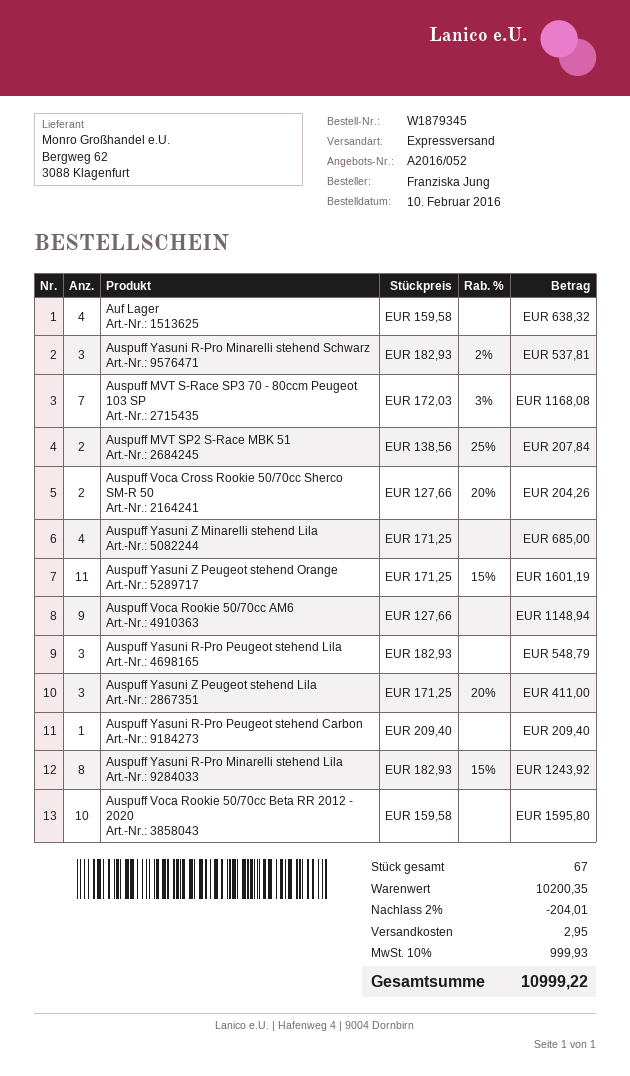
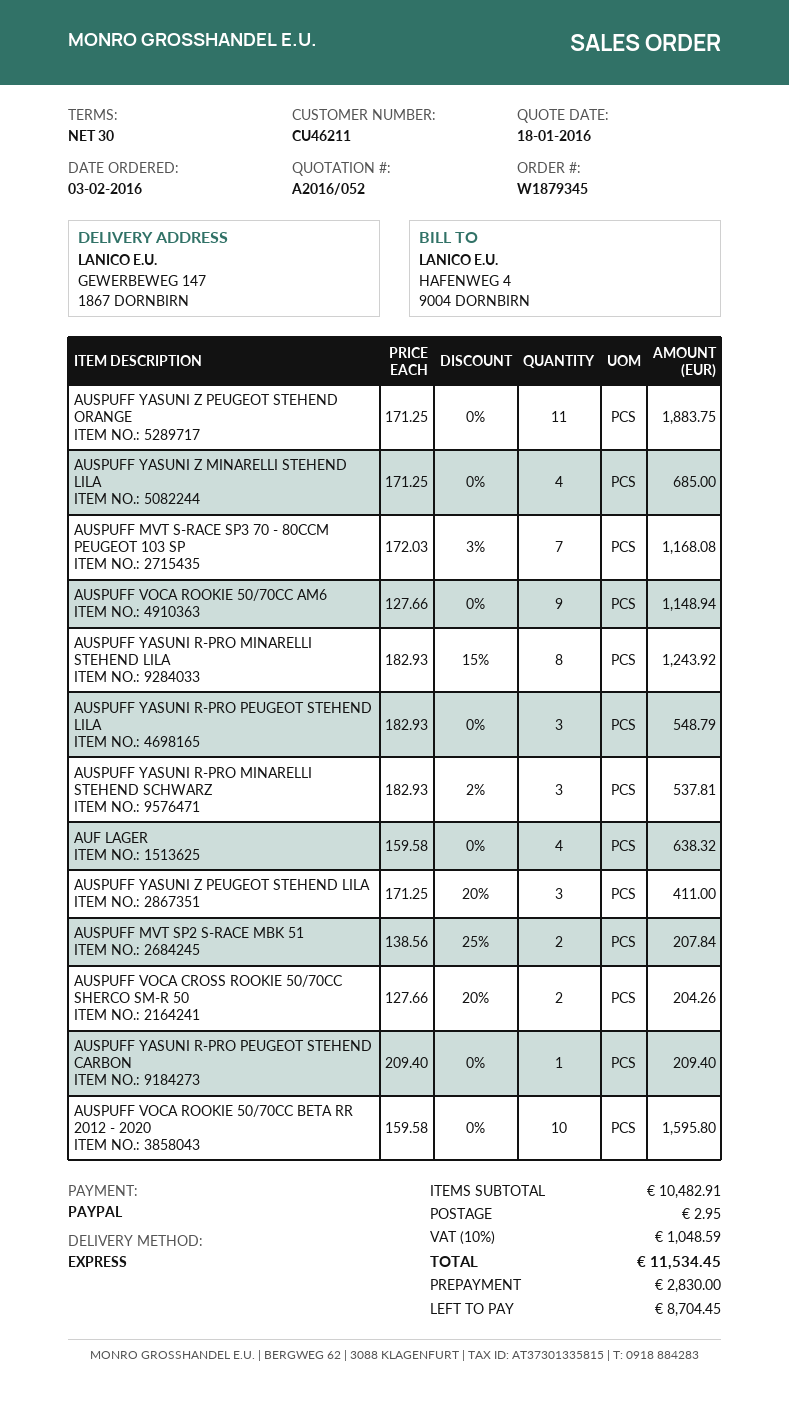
order date: 2016-02-10 -> 2016-02-03
Auspuff Yasuni Z Peugeot stehend Orange: 11 x 171.25 - 15% = 1601.19 -> 11 x 171.25 = 1883.75
subtotal: 10200.35 -> 10482.91
discount: 2% = 204.01 -> none
tax: 10% = 999.93 -> 10% = 1048.59
total: 10999.22 -> 11534.45

